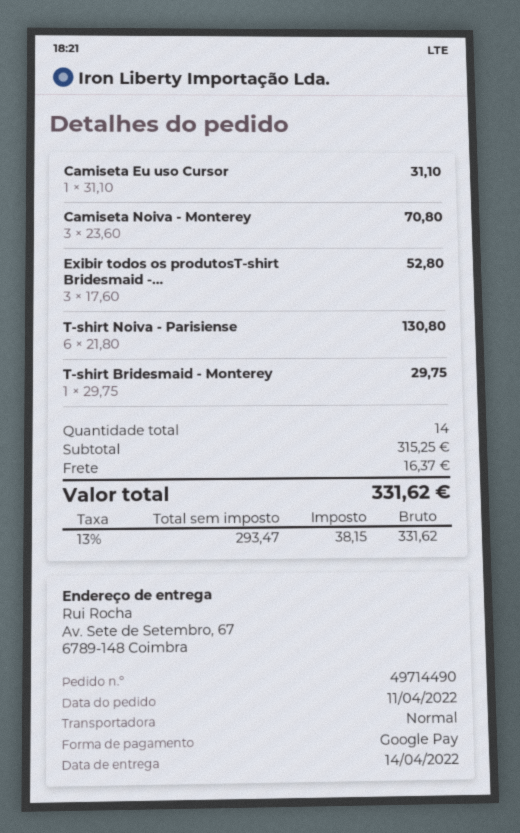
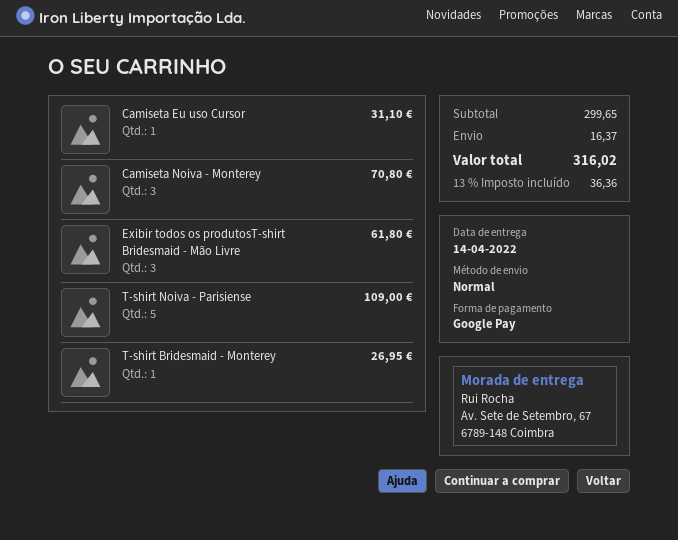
Exibir todos os produtosT-shirt Bridesmaid -...: 3 for 52.80 -> 3 for 61.80
T-shirt Noiva - Parisiense: 6 for 130.80 -> 5 for 109.00
T-shirt Bridesmaid - Monterey: 1 for 29.75 -> 1 for 26.95
subtotal: 315.25 -> 299.65
tax: 13% = 38.15 -> 13% = 36.36
total: 331.62 -> 316.02

